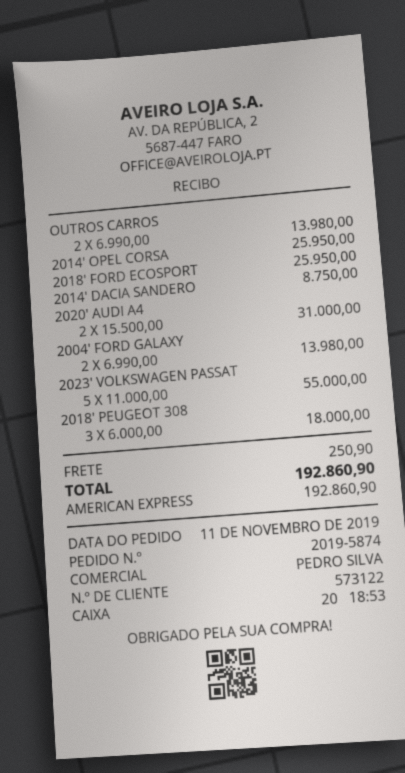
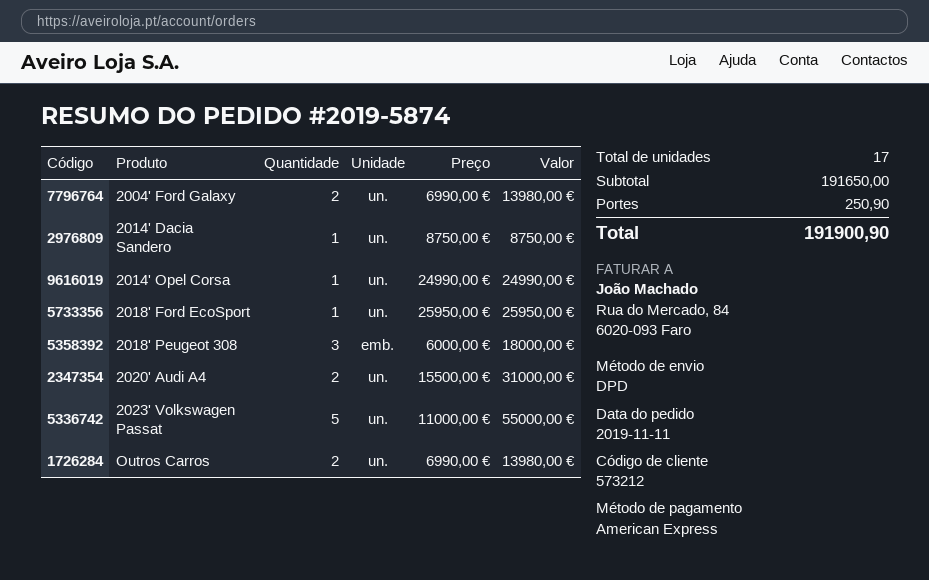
customer number: 573122 -> 573212
2014' OPEL CORSA: 1 x 25950.00 = 25950.00 -> 1 x 24990.00 = 24990.00
total: 192860.90 -> 191900.90

